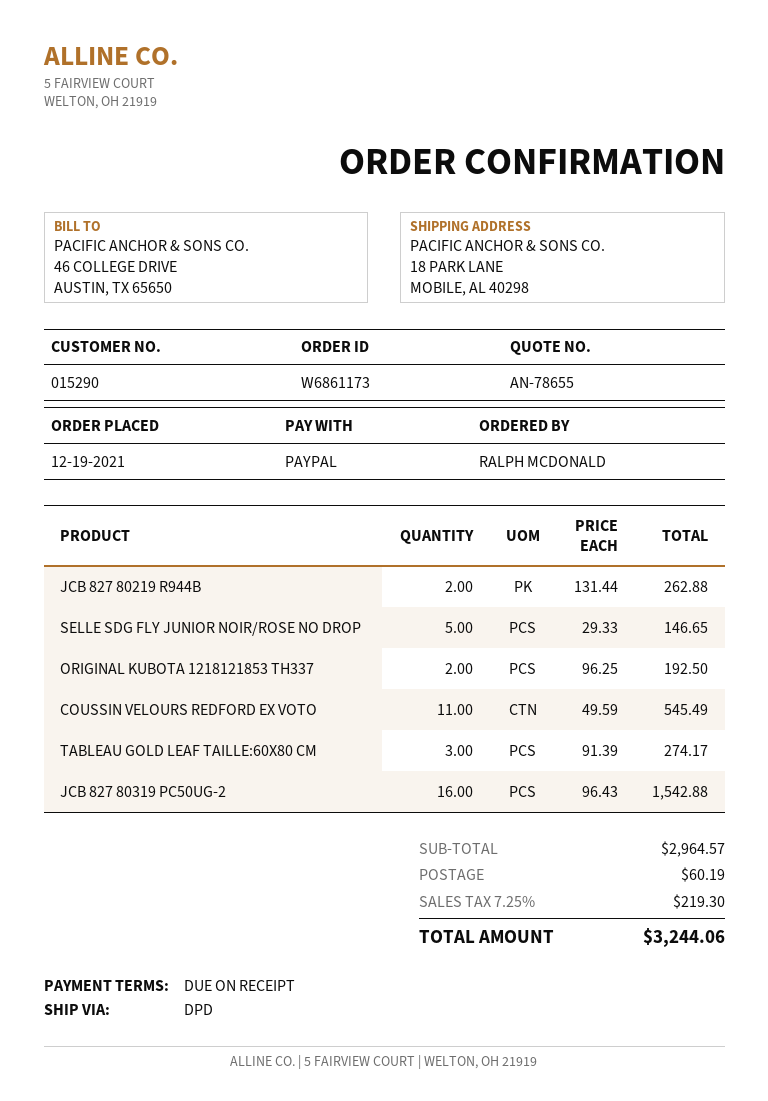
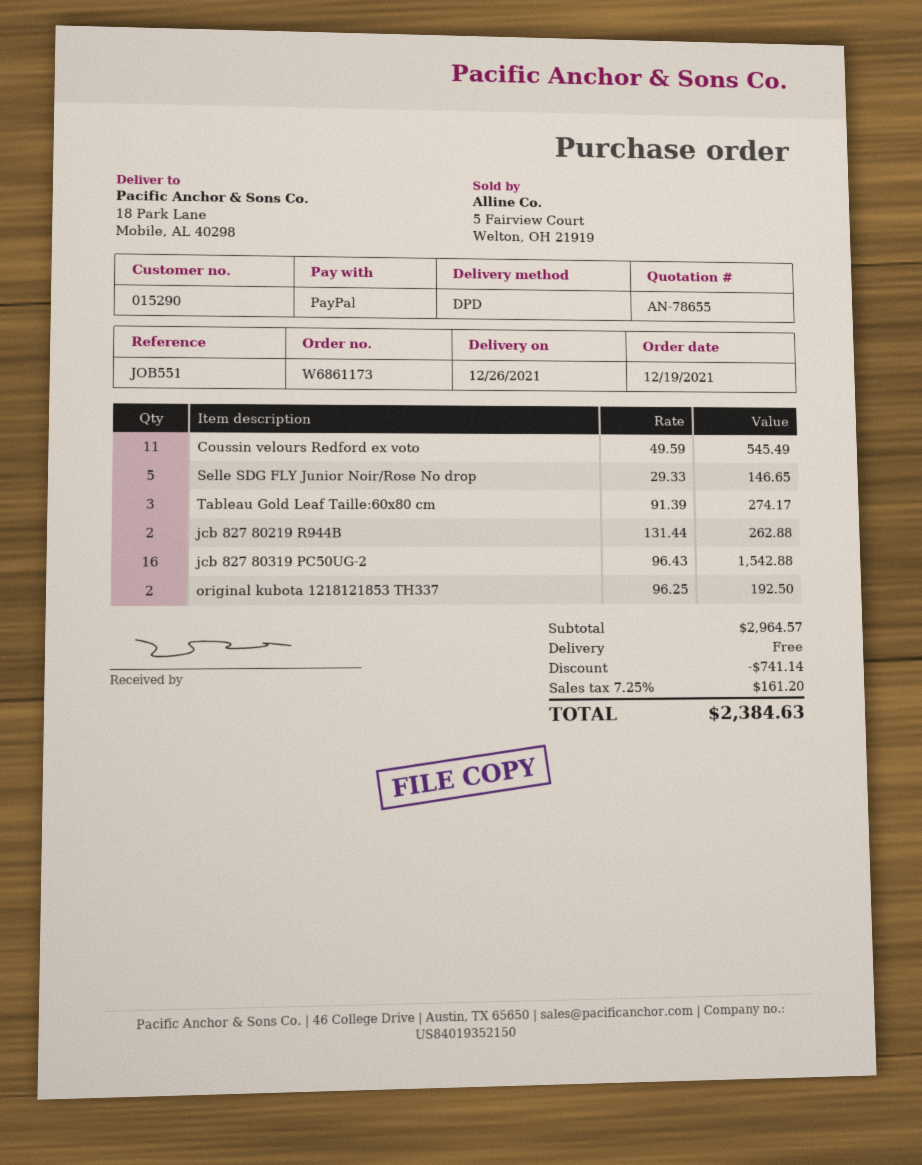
discount: none -> 741.14
shipping: 60.19 -> 0.00
tax: 7.25% = 219.30 -> 7.25% = 161.20
total: 3244.06 -> 2384.63

